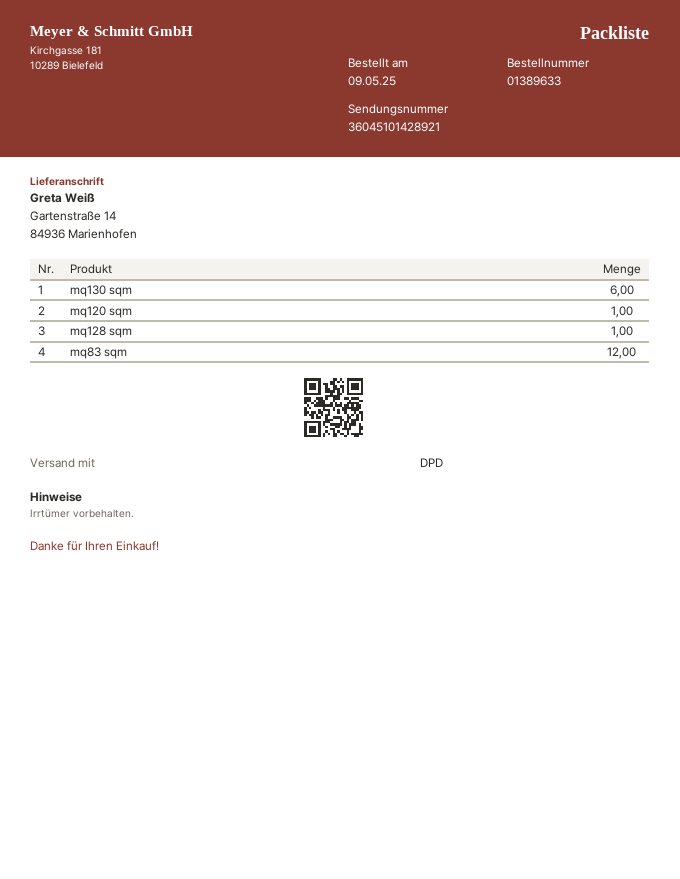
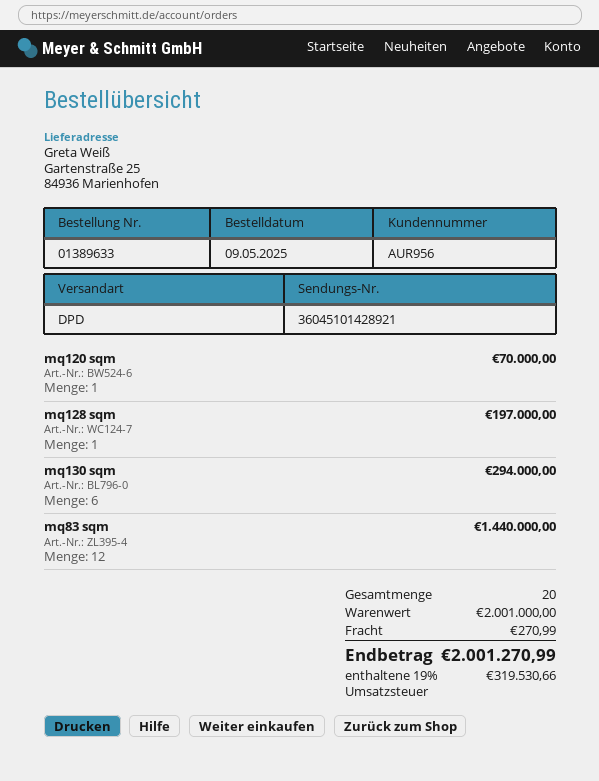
ship to: Gartenstraße 14, 84936 Marienhofen -> Gartenstraße 25, 84936 Marienhofen

